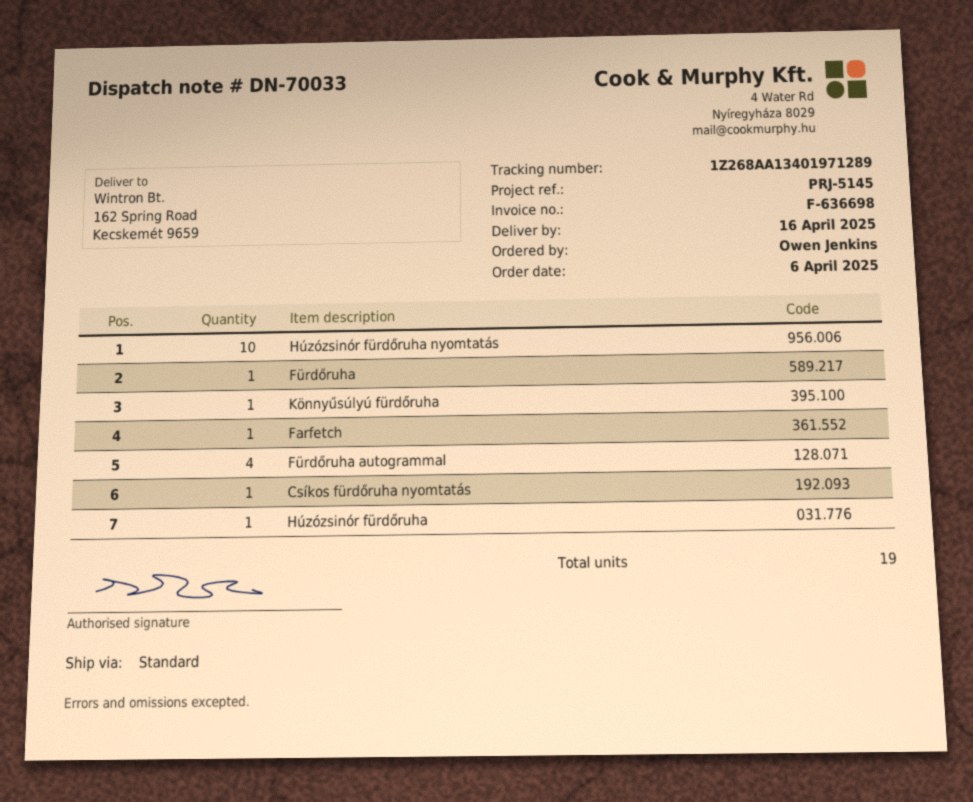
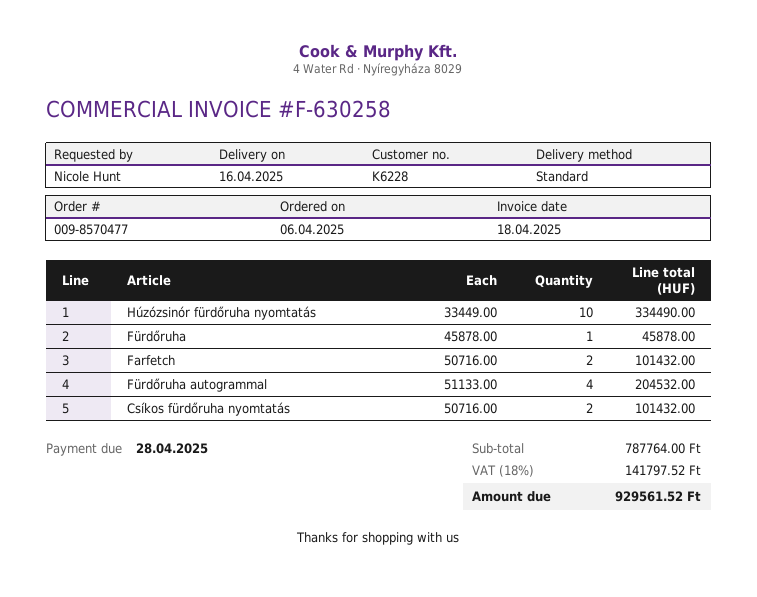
invoice number: F-636698 -> F-630258
ordered by: Owen Jenkins -> Nicole Hunt
Könnyűsúlyú fürdőruha: 1 -> none
Farfetch: 1 -> 2
Csíkos fürdőruha nyomtatás: 1 -> 2
Húzózsinór fürdőruha: 1 -> none

